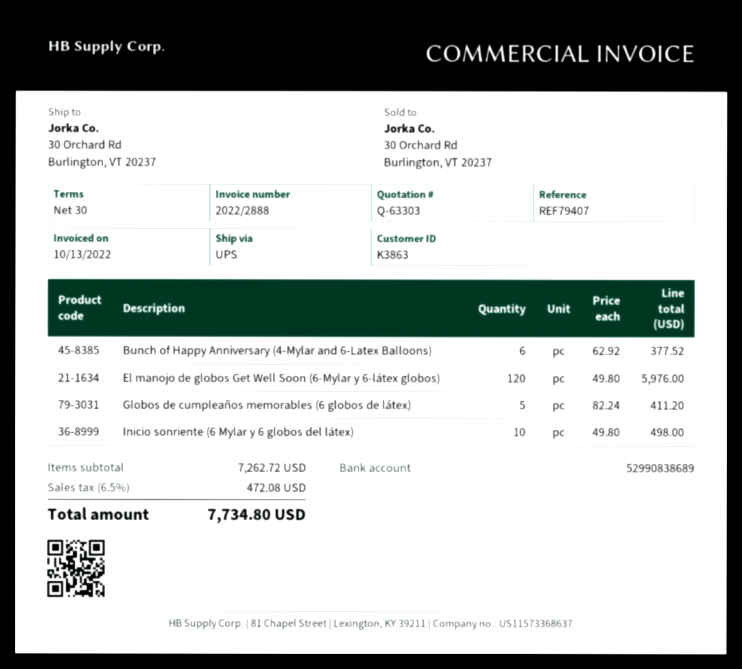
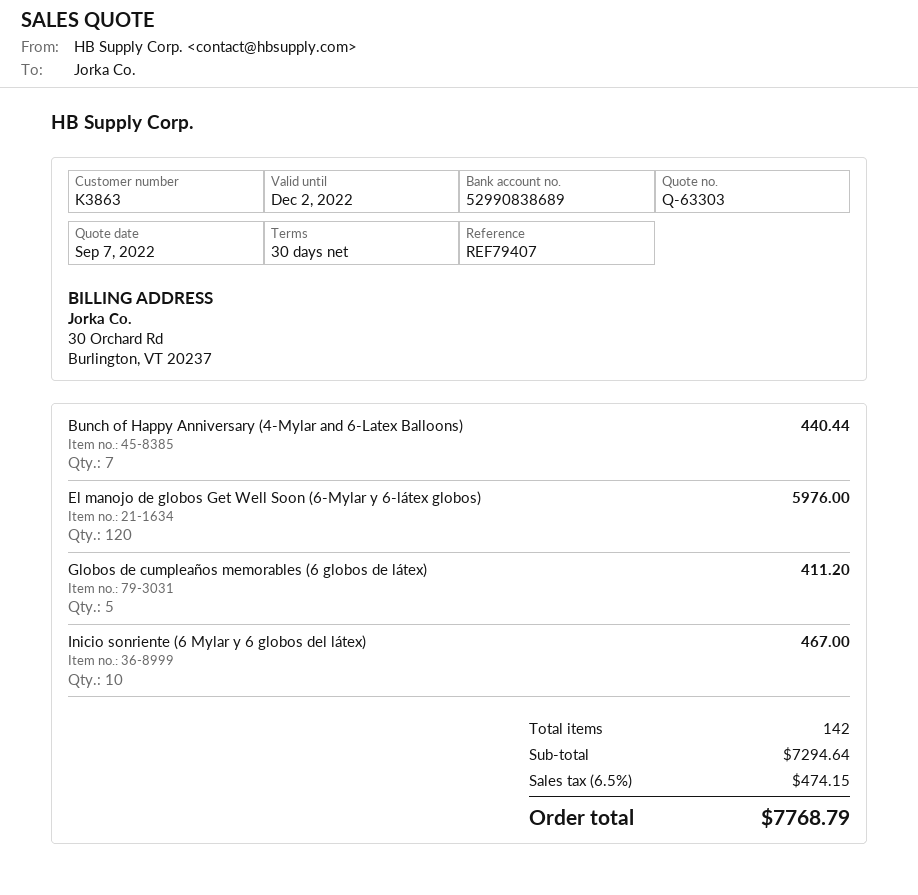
Bunch of Happy Anniversary (4-Mylar and 6-Latex Balloons): 6 for 377.52 -> 7 for 440.44
Inicio sonriente (6 Mylar y 6 globos del látex): 10 for 498.00 -> 10 for 467.00
subtotal: 7262.72 -> 7294.64
tax: 6.5% = 472.08 -> 6.5% = 474.15
total: 7734.80 -> 7768.79

